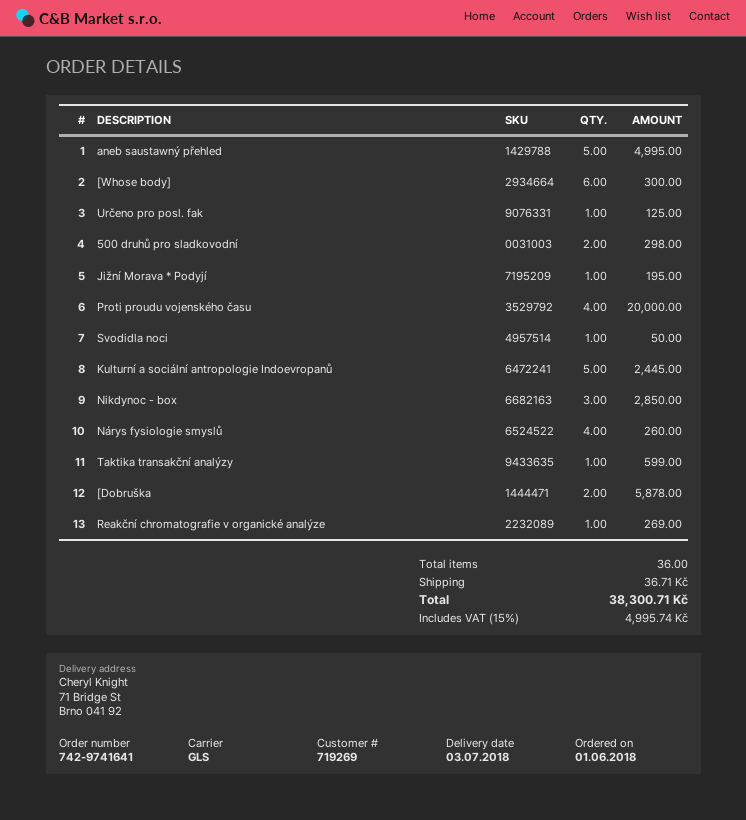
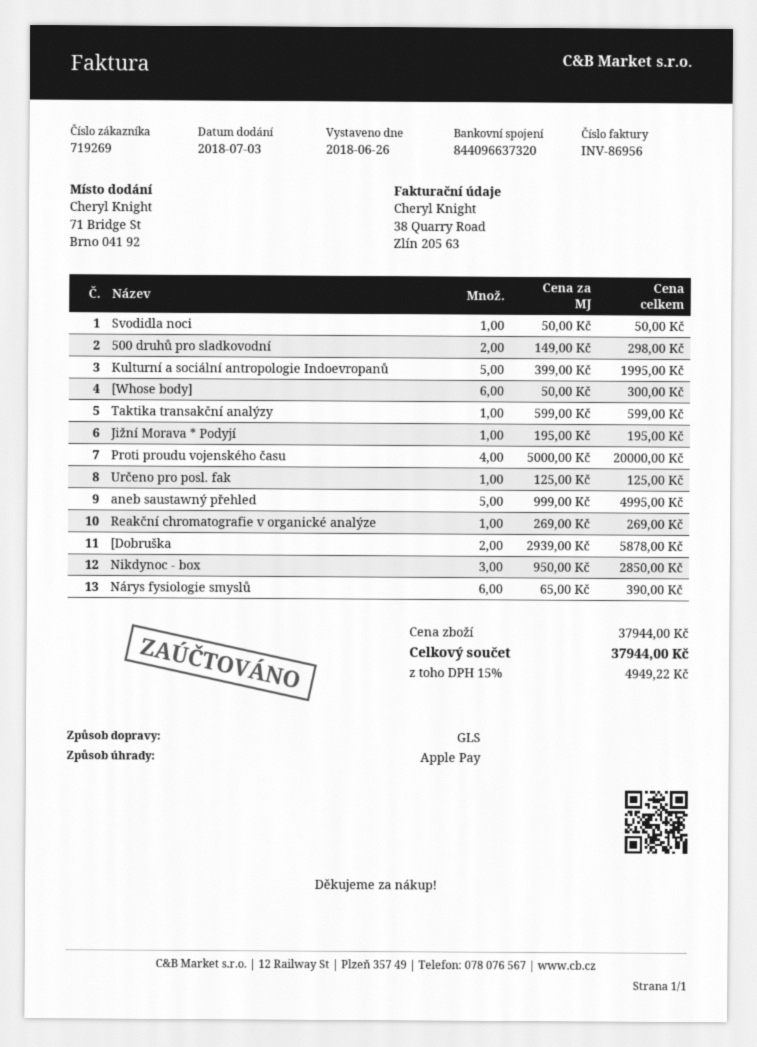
Kulturní a sociální antropologie Indoevropanů: 5 for 2445.00 -> 5 for 1995.00
Nárys fysiologie smyslů: 4 for 260.00 -> 6 for 390.00
shipping: 36.71 -> none
tax: 15% = 4995.74 -> 15% = 4949.22
total: 38300.71 -> 37944.00

